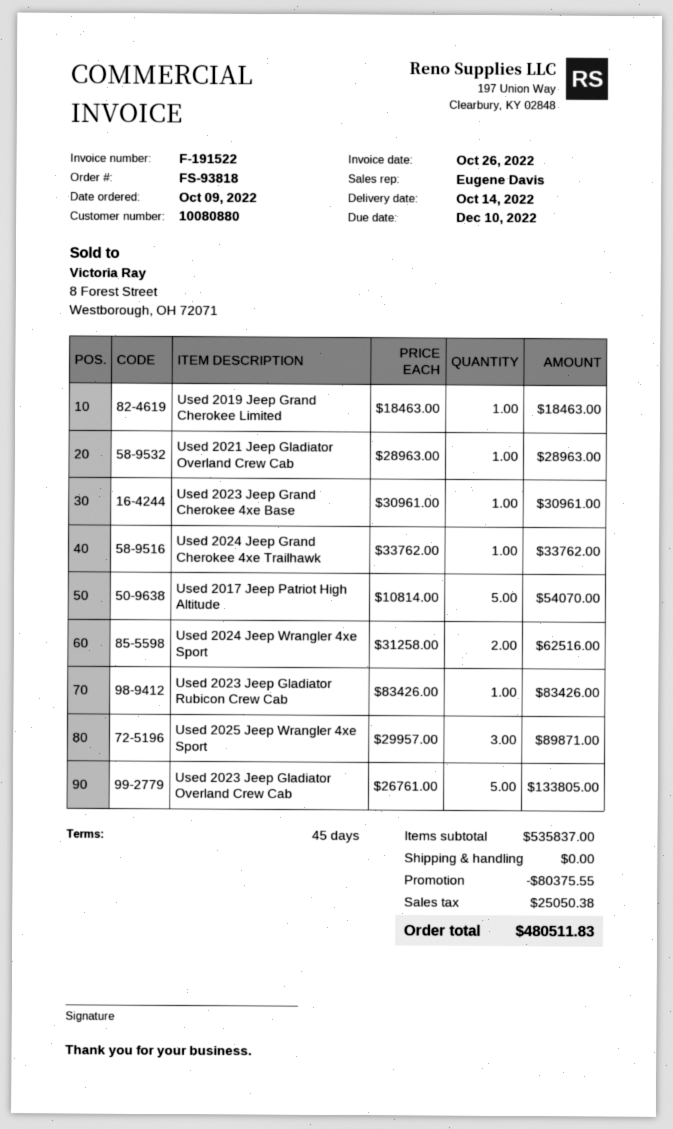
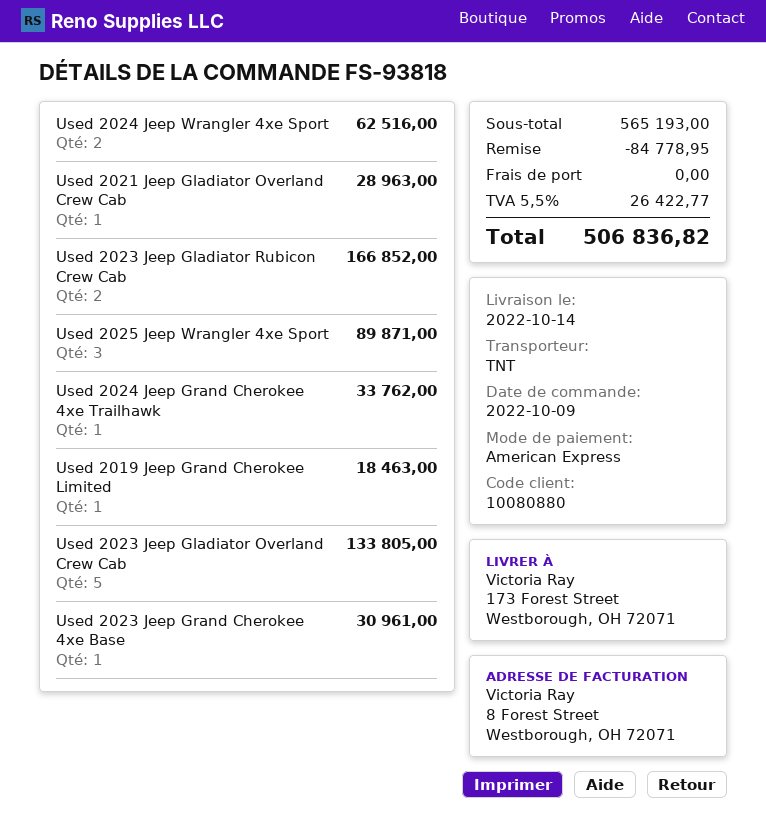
Used 2017 Jeep Patriot High Altitude: 5 for 54070.00 -> none
Used 2023 Jeep Gladiator Rubicon Crew Cab: 1 for 83426.00 -> 2 for 166852.00
subtotal: 535837.00 -> 565193.00
discount: 80375.55 -> 84778.95
tax: 25050.38 -> 26422.77
total: 480511.83 -> 506836.82

